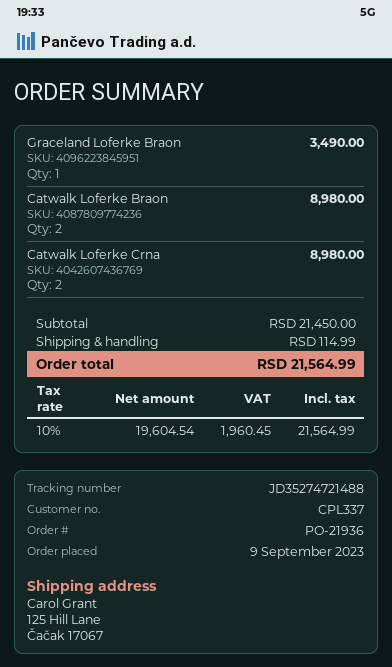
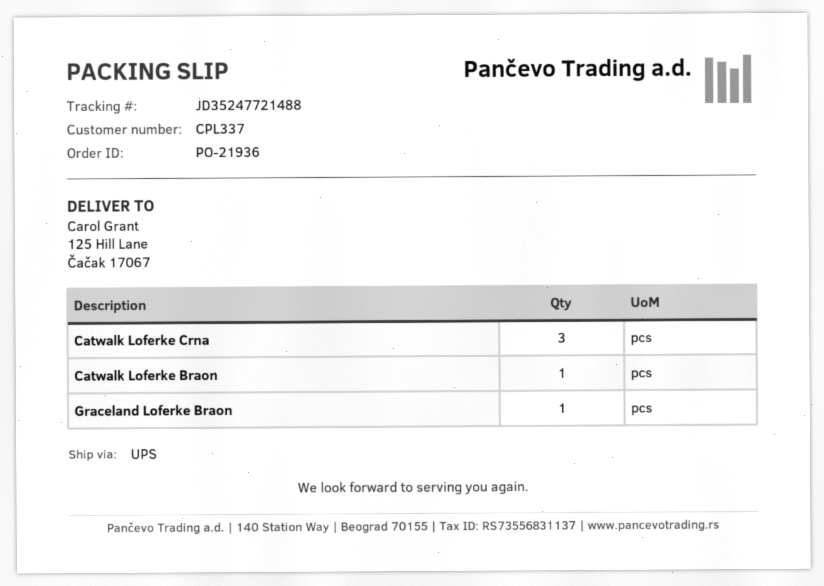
tracking number: JD35274721488 -> JD35247721488
Catwalk Loferke Braon: 2 -> 1
Catwalk Loferke Crna: 2 -> 3

